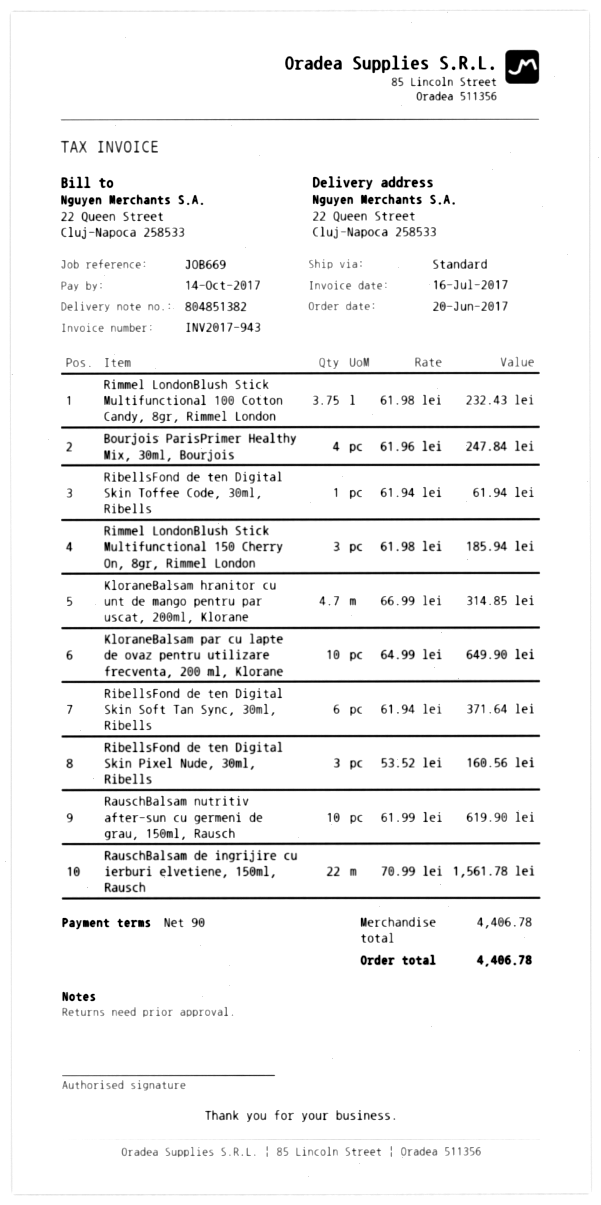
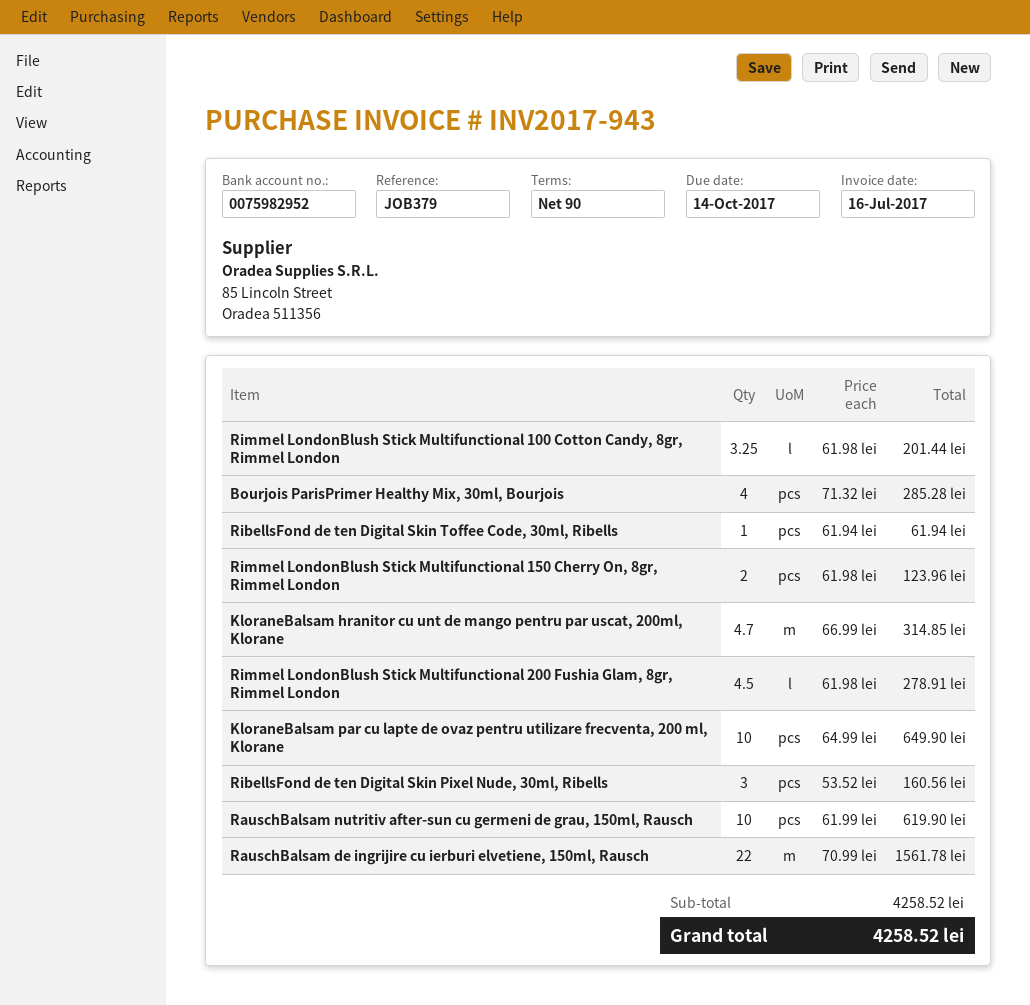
reference: JOB669 -> JOB379
Rimmel LondonBlush Stick Multifunctional 100 Cotton Candy, 8gr, Rimmel London: 3.75 x 61.98 = 232.43 -> 3.25 x 61.98 = 201.44
Bourjois ParisPrimer Healthy Mix, 30ml, Bourjois: 4 x 61.96 = 247.84 -> 4 x 71.32 = 285.28
Rimmel LondonBlush Stick Multifunctional 150 Cherry On, 8gr, Rimmel London: 3 x 61.98 = 185.94 -> 2 x 61.98 = 123.96
RibellsFond de ten Digital Skin Soft Tan Sync, 30ml, Ribells: 6 x 61.94 = 371.64 -> none
Rimmel LondonBlush Stick Multifunctional 200 Fushia Glam, 8gr, Rimmel London: none -> 4.5 x 61.98 = 278.91
subtotal: 4406.78 -> 4258.52
total: 4406.78 -> 4258.52

